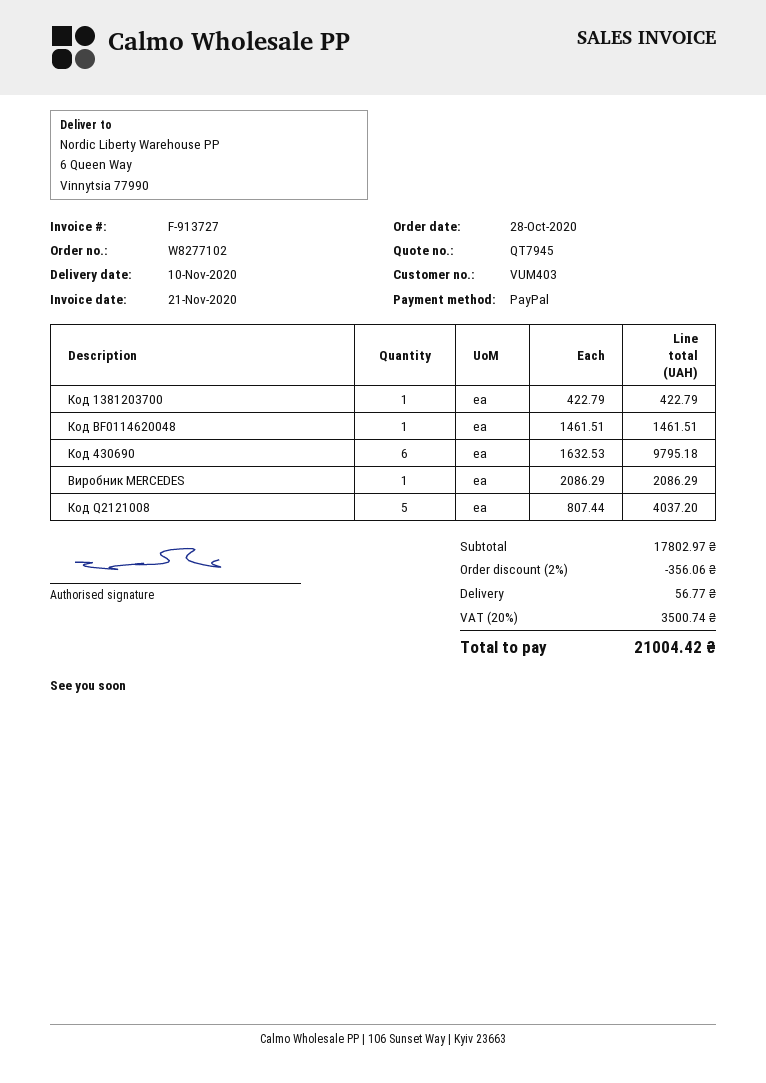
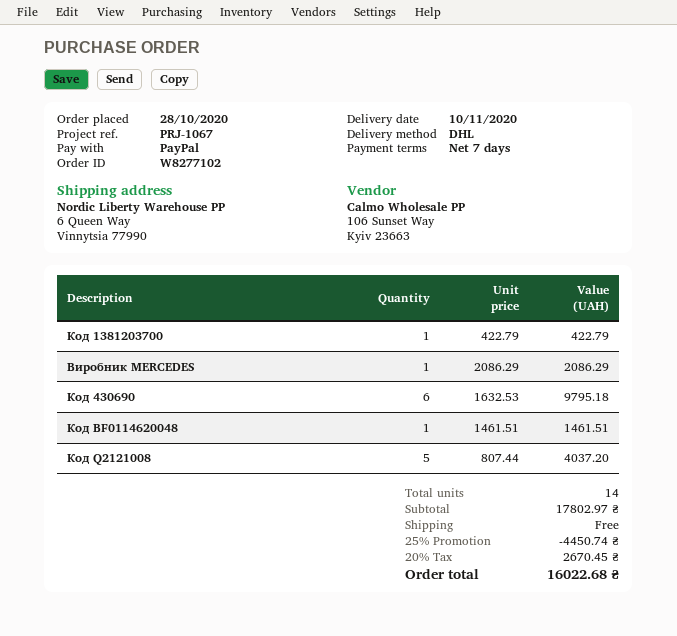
discount: 2% = 356.06 -> 25% = 4450.74
shipping: 56.77 -> 0.00
tax: 20% = 3500.74 -> 20% = 2670.45
total: 21004.42 -> 16022.68

